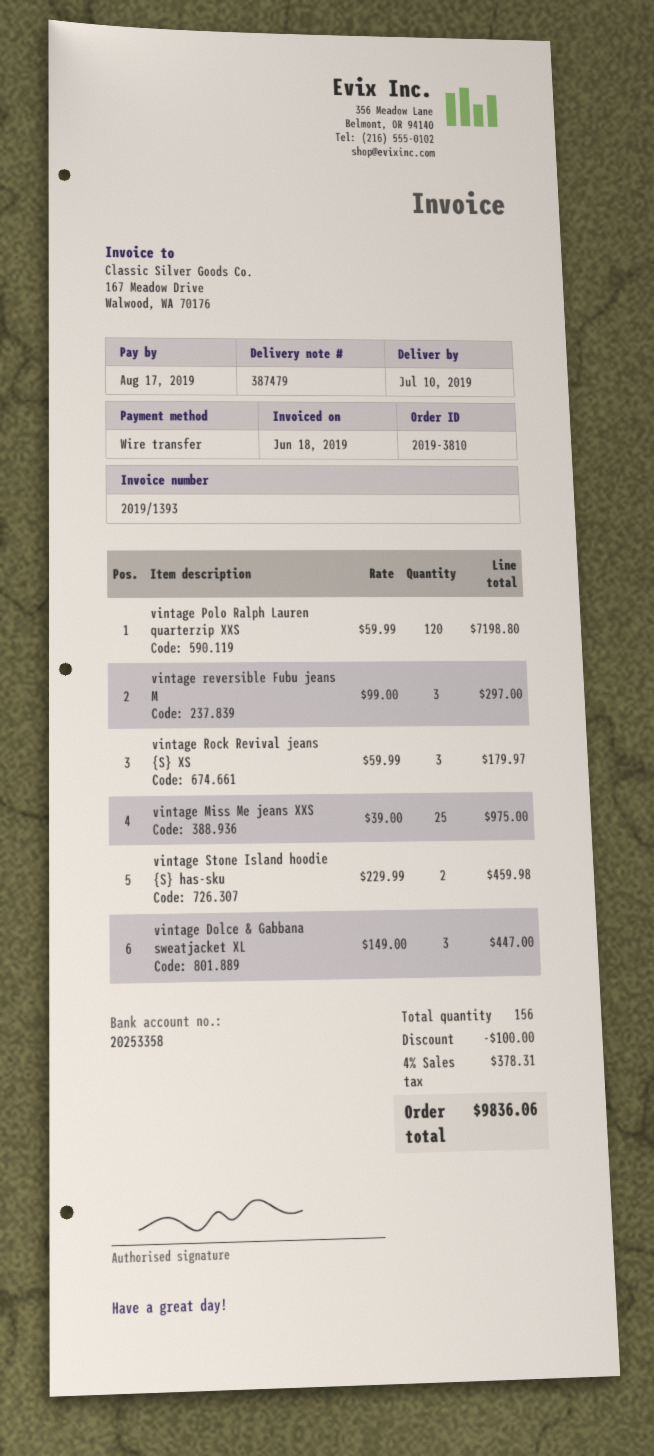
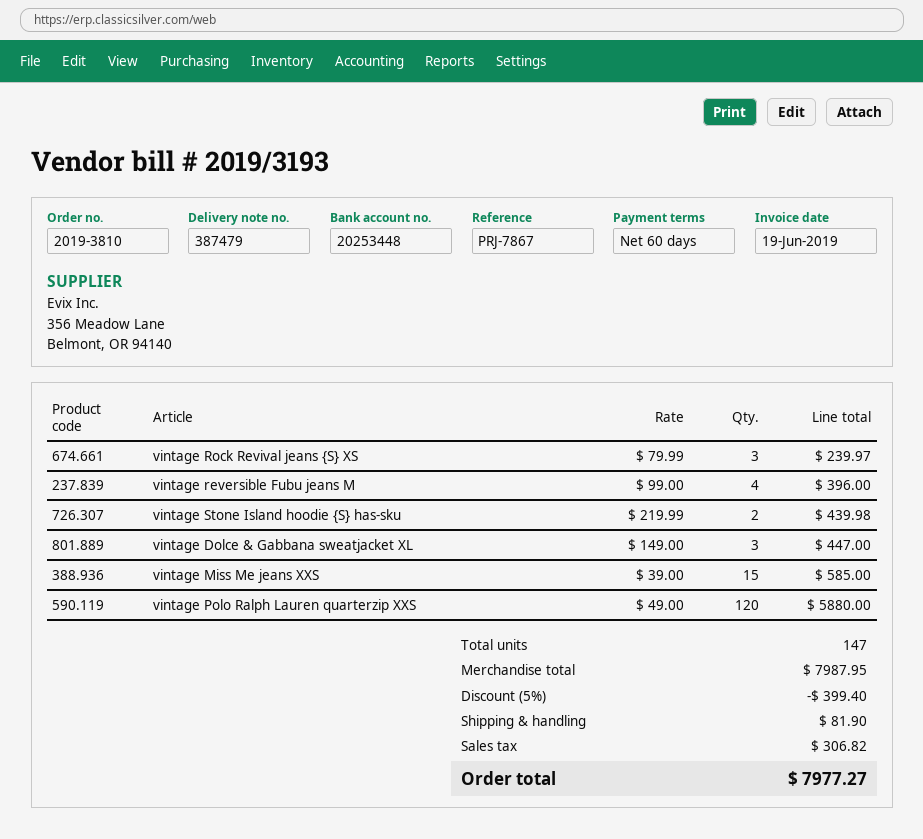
invoice number: 2019/1393 -> 2019/3193
invoice date: 2019-06-18 -> 2019-06-19
bank account: 20253358 -> 20253448
vintage Polo Ralph Lauren quarterzip XXS: 120 x 59.99 = 7198.80 -> 120 x 49.00 = 5880.00
vintage reversible Fubu jeans M: 3 x 99.00 = 297.00 -> 4 x 99.00 = 396.00
vintage Rock Revival jeans {S} XS: 3 x 59.99 = 179.97 -> 3 x 79.99 = 239.97
vintage Miss Me jeans XXS: 25 x 39.00 = 975.00 -> 15 x 39.00 = 585.00
vintage Stone Island hoodie {S} has-sku: 2 x 229.99 = 459.98 -> 2 x 219.99 = 439.98
total quantity: 156 -> 147
discount: 100.00 -> 399.40
shipping: none -> 81.90
tax: 378.31 -> 306.82
total: 9836.06 -> 7977.27

